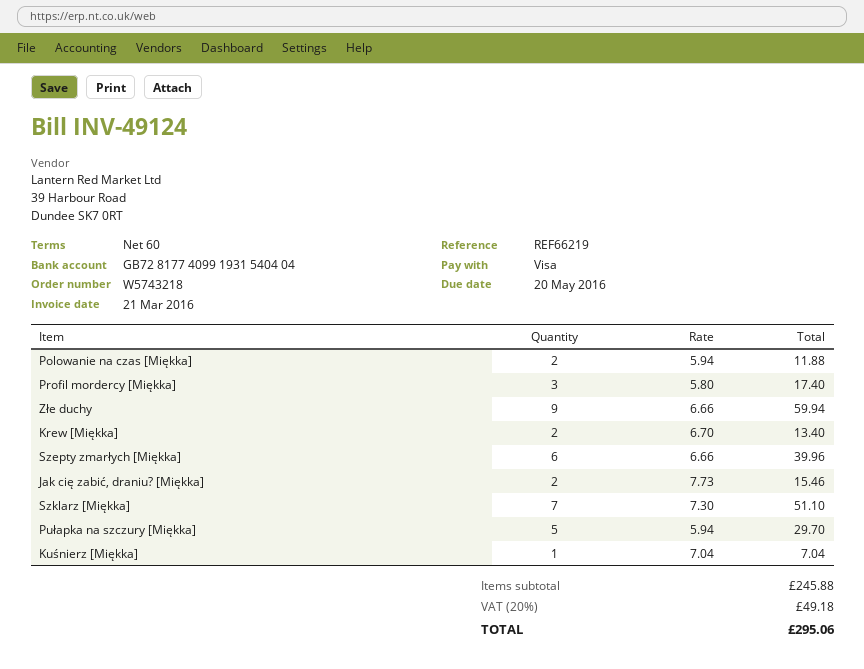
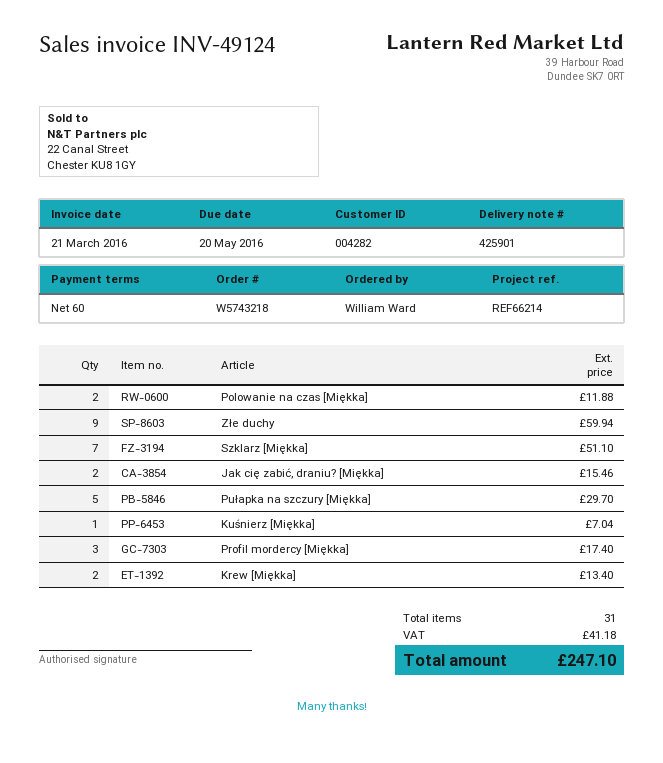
reference: REF66219 -> REF66214
Szepty zmarłych [Miękka]: 6 for 39.96 -> none
tax: 49.18 -> 41.18
total: 295.06 -> 247.10

